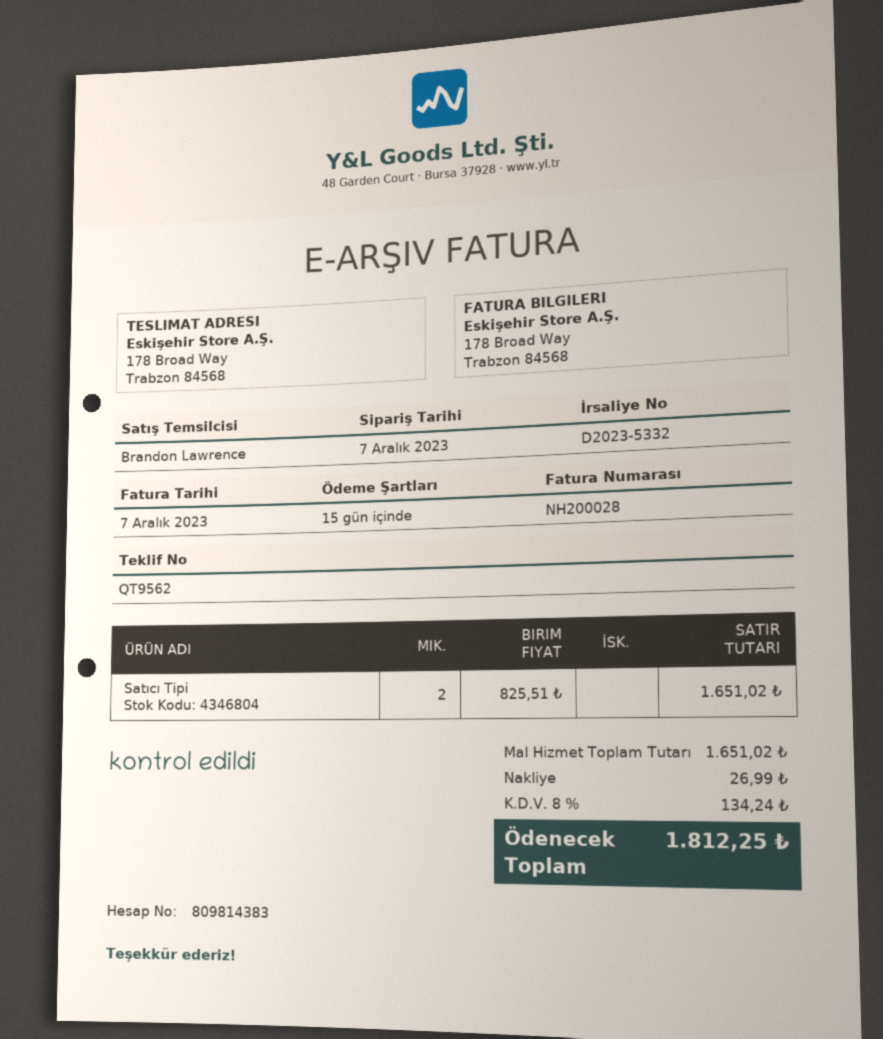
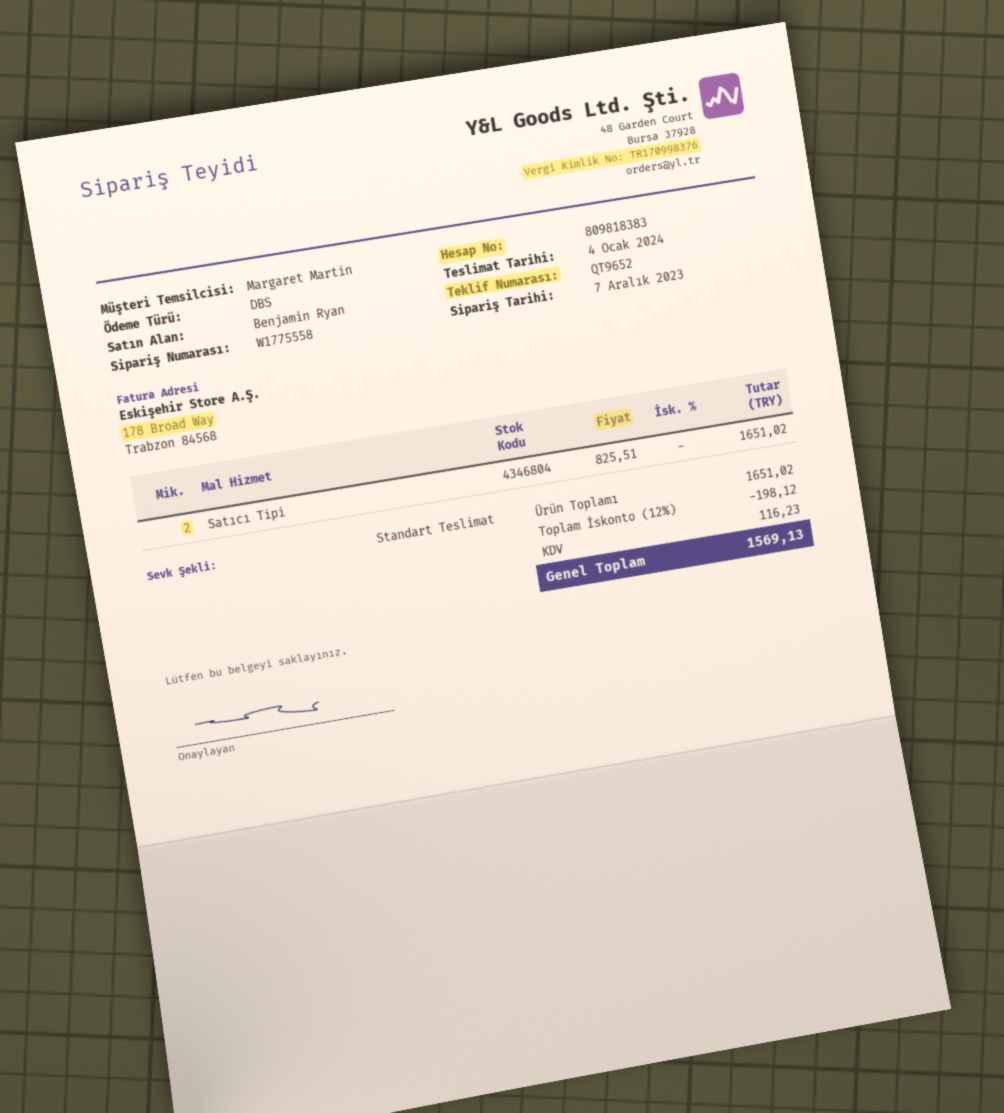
quote number: QT9562 -> QT9652
sales rep: Brandon Lawrence -> Margaret Martin
bank account: 809814383 -> 809818383
discount: none -> 12% = 198.12
shipping: 26.99 -> none
tax: 134.24 -> 116.23
total: 1812.25 -> 1569.13

